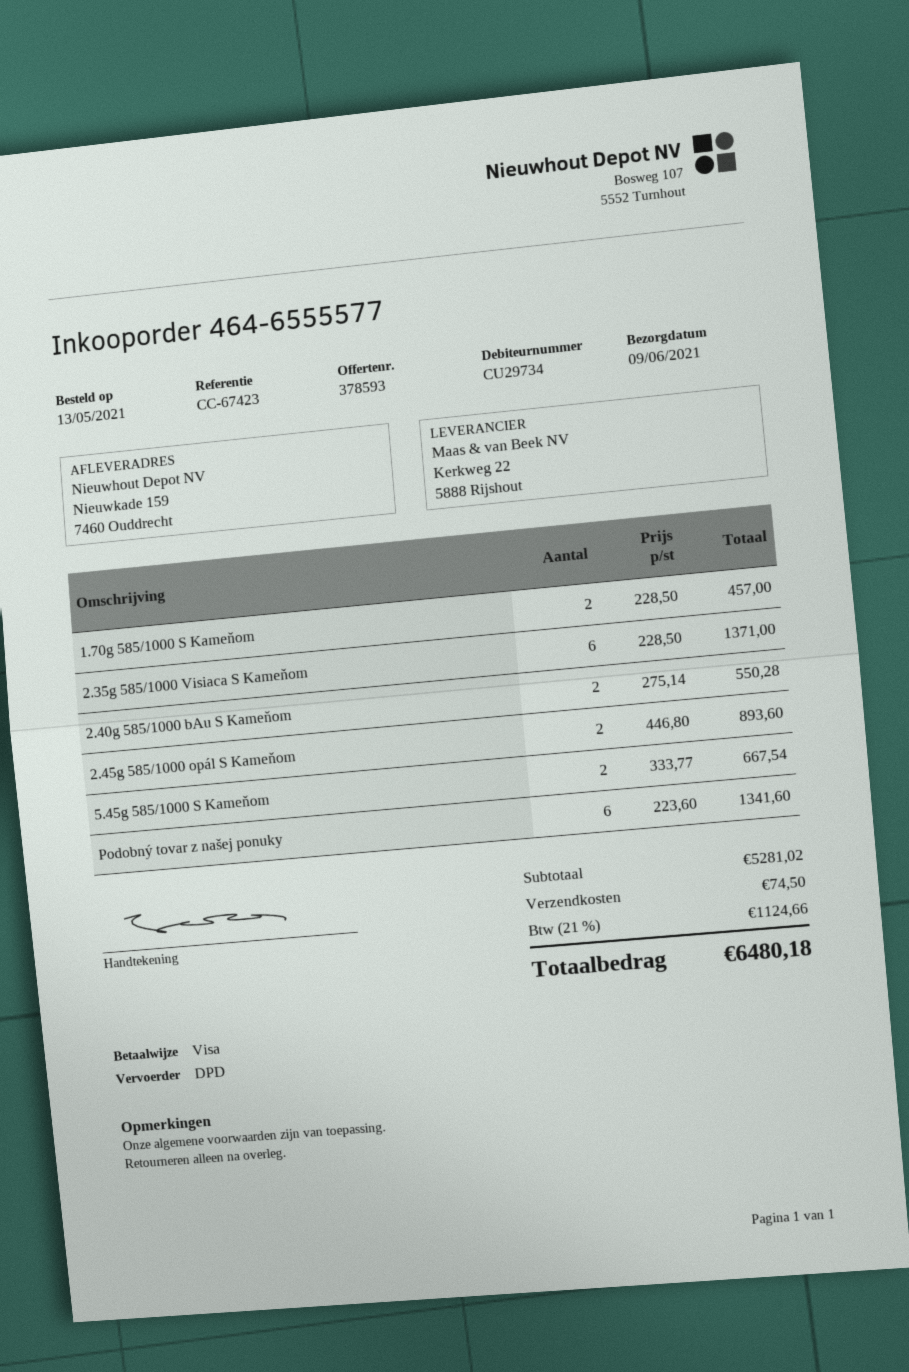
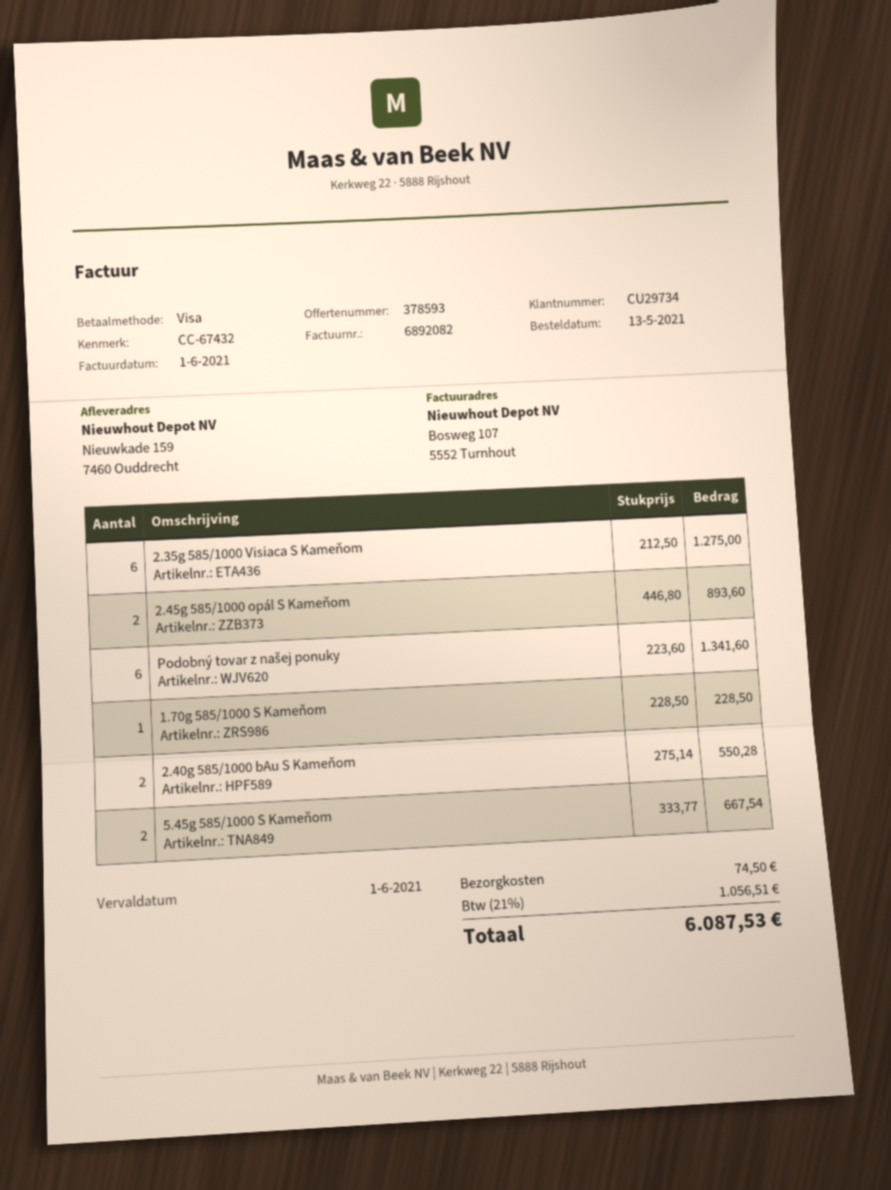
reference: CC-67423 -> CC-67432
1.70g 585/1000 S Kameňom: 2 x 228.50 = 457.00 -> 1 x 228.50 = 228.50
2.35g 585/1000 Visiaca S Kameňom: 6 x 228.50 = 1371.00 -> 6 x 212.50 = 1275.00
tax: 21% = 1124.66 -> 21% = 1056.51
total: 6480.18 -> 6087.53

